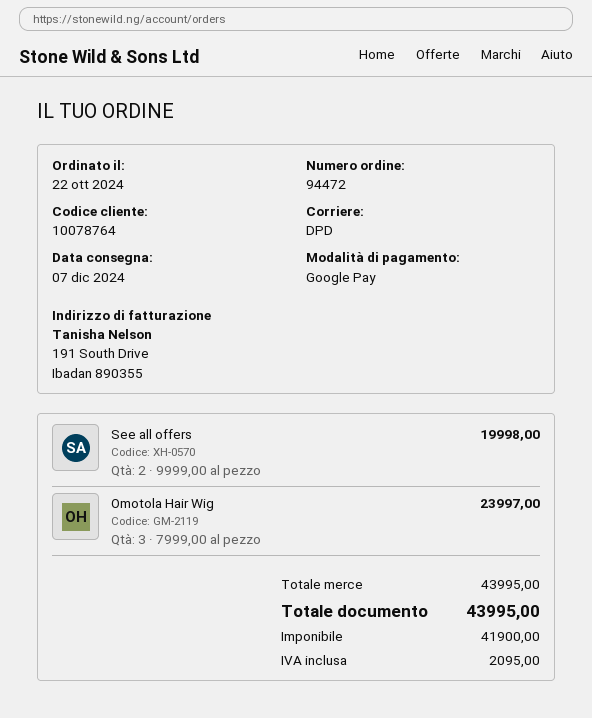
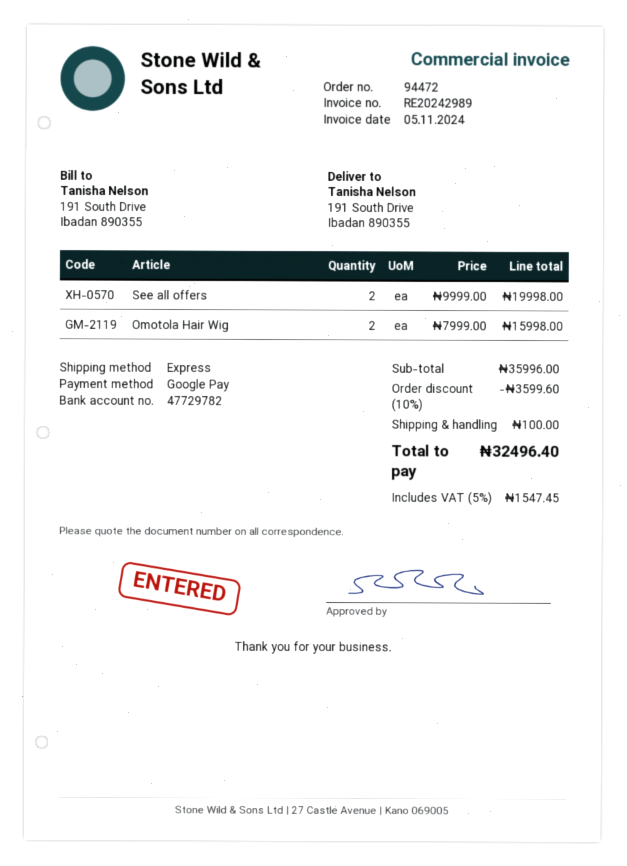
shipping method: DPD -> express
Omotola Hair Wig: 3 x 7999.00 = 23997.00 -> 2 x 7999.00 = 15998.00
subtotal: 43995.00 -> 35996.00
discount: none -> 10% = 3599.60
shipping: none -> 100.00
tax: 2095.00 -> 1547.45
total: 43995.00 -> 32496.40

